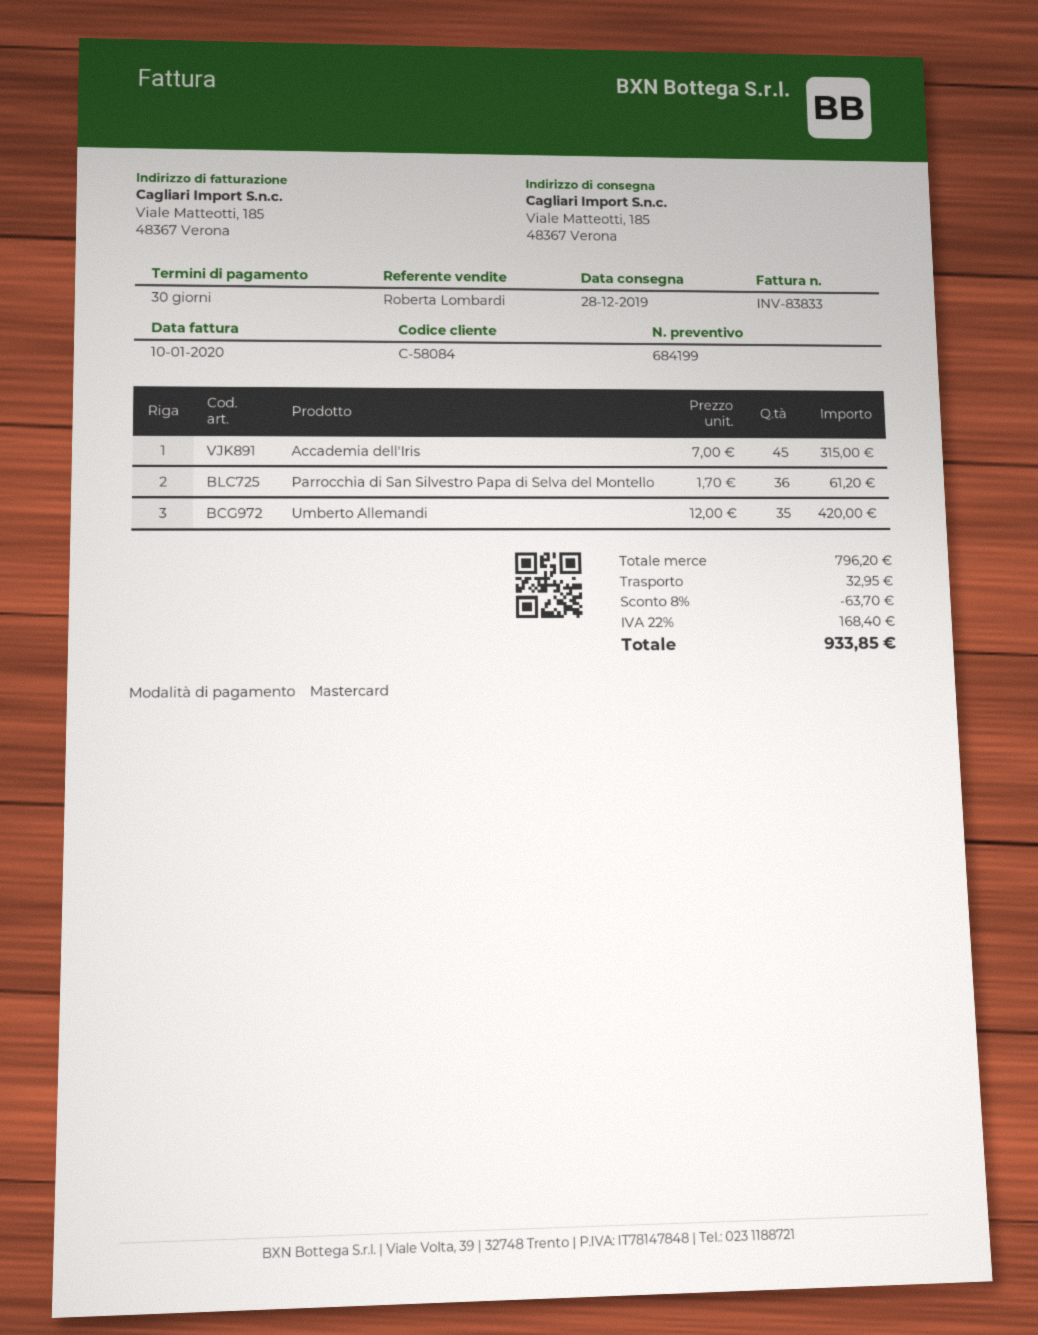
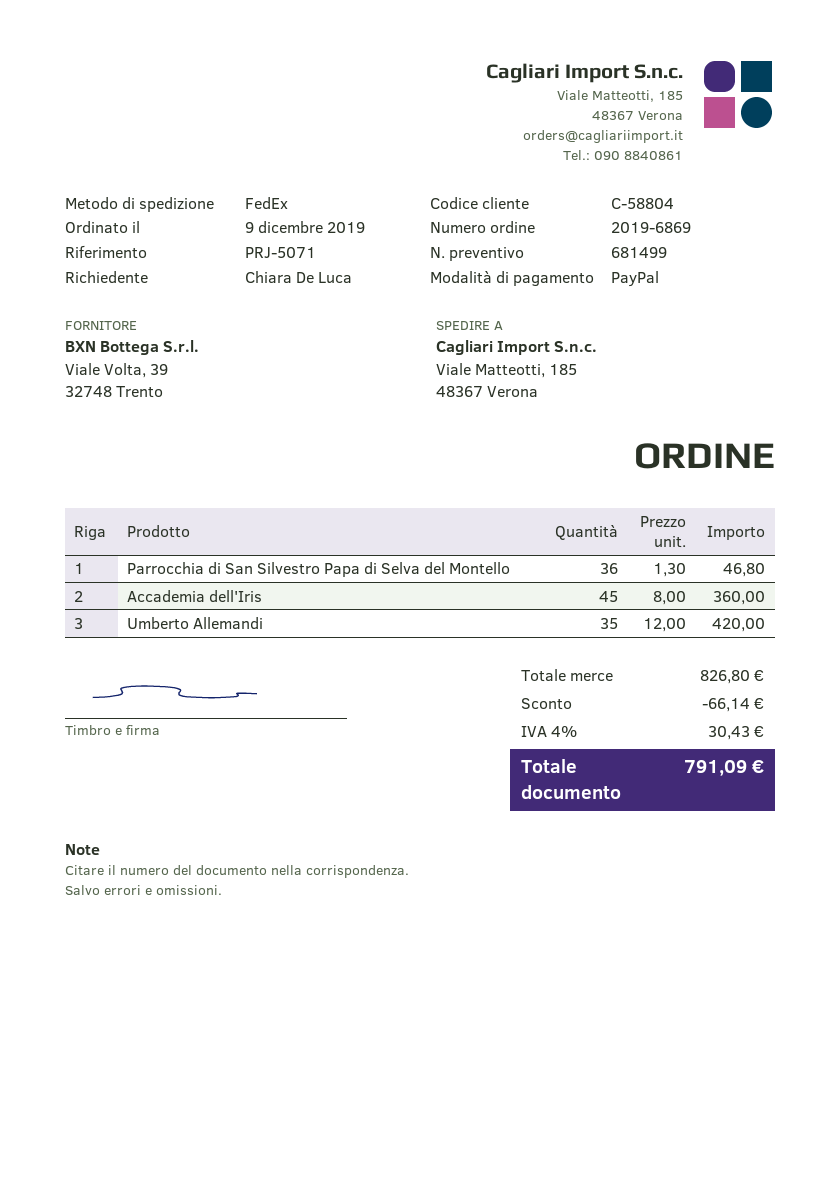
quote number: 684199 -> 681499
customer number: C-58084 -> C-58804
payment method: Mastercard -> PayPal
Accademia dell'Iris: 45 x 7.00 = 315.00 -> 45 x 8.00 = 360.00
Parrocchia di San Silvestro Papa di Selva del Montello: 36 x 1.70 = 61.20 -> 36 x 1.30 = 46.80
subtotal: 796.20 -> 826.80
discount: 63.70 -> 66.14
shipping: 32.95 -> none
tax: 22% = 168.40 -> 4% = 30.43
total: 933.85 -> 791.09

